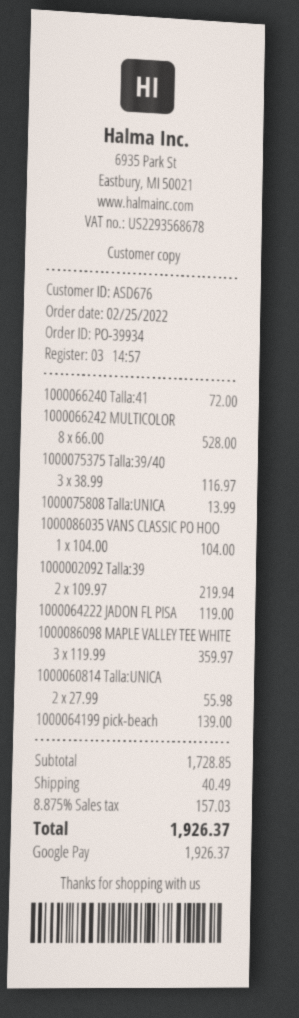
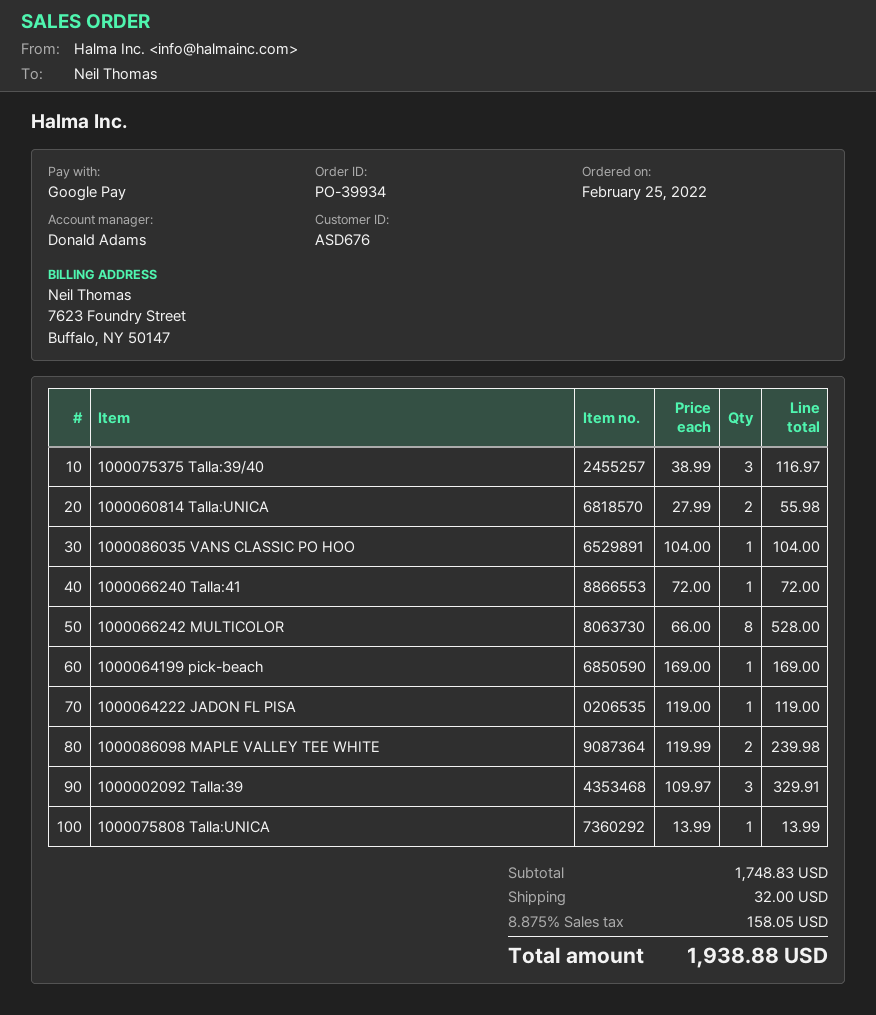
1000002092 Talla:39: 2 x 109.97 = 219.94 -> 3 x 109.97 = 329.91
1000086098 MAPLE VALLEY TEE WHITE: 3 x 119.99 = 359.97 -> 2 x 119.99 = 239.98
1000064199 pick-beach: 1 x 139.00 = 139.00 -> 1 x 169.00 = 169.00
subtotal: 1728.85 -> 1748.83
shipping: 40.49 -> 32.00
tax: 8.875% = 157.03 -> 8.875% = 158.05
total: 1926.37 -> 1938.88

